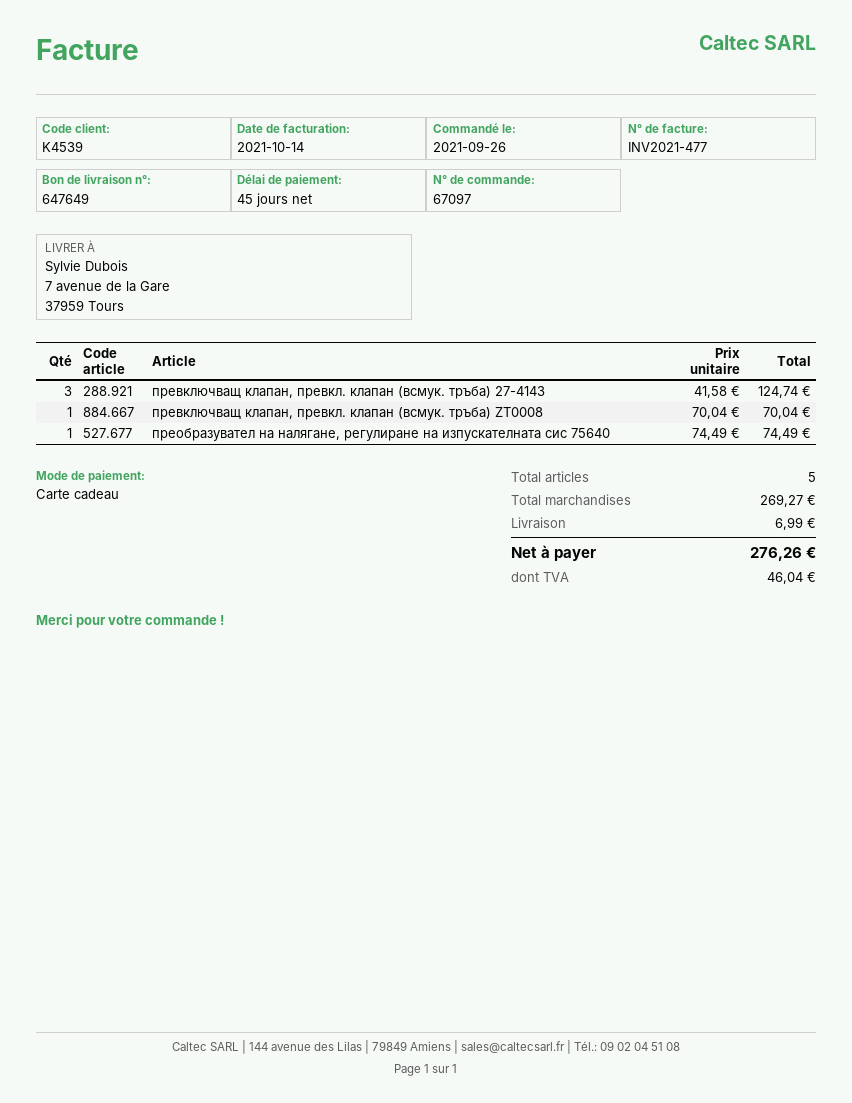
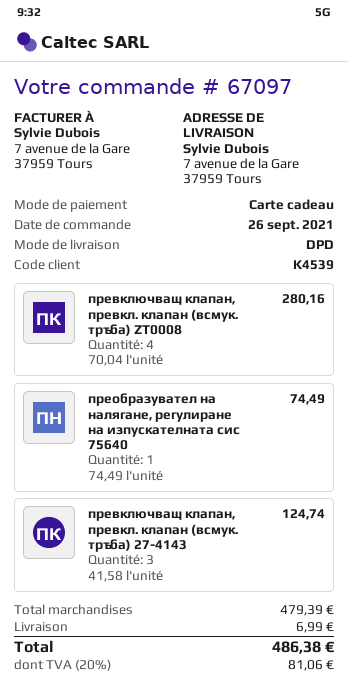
превключващ клапан, превкл. клапан (всмук. тръба) ZT0008: 1 x 70.04 = 70.04 -> 4 x 70.04 = 280.16
subtotal: 269.27 -> 479.39
tax: 46.04 -> 81.06
total: 276.26 -> 486.38

